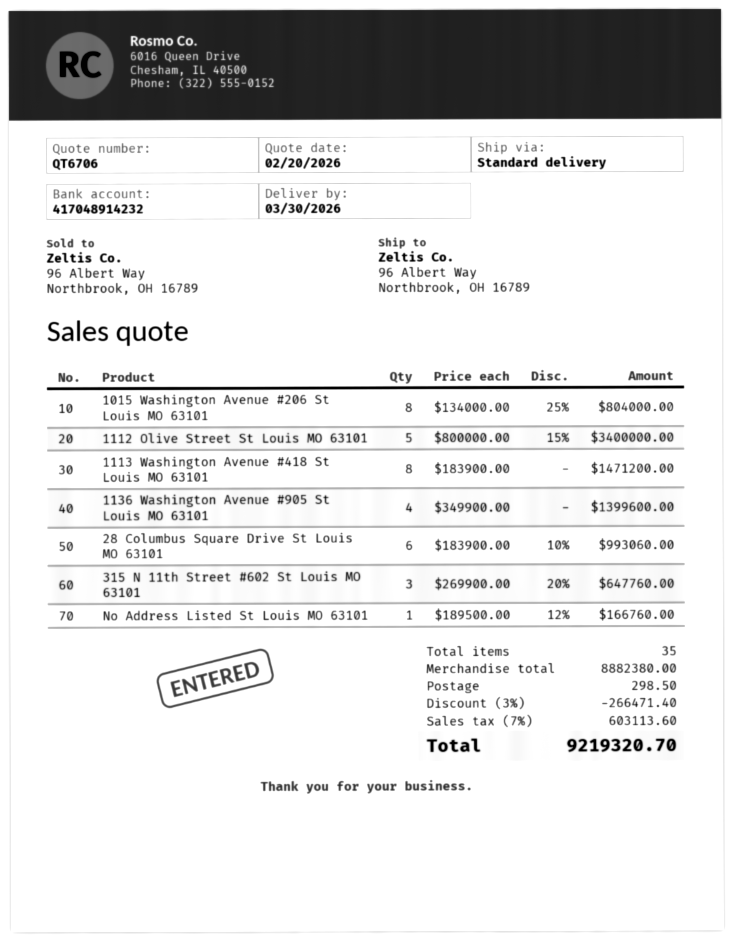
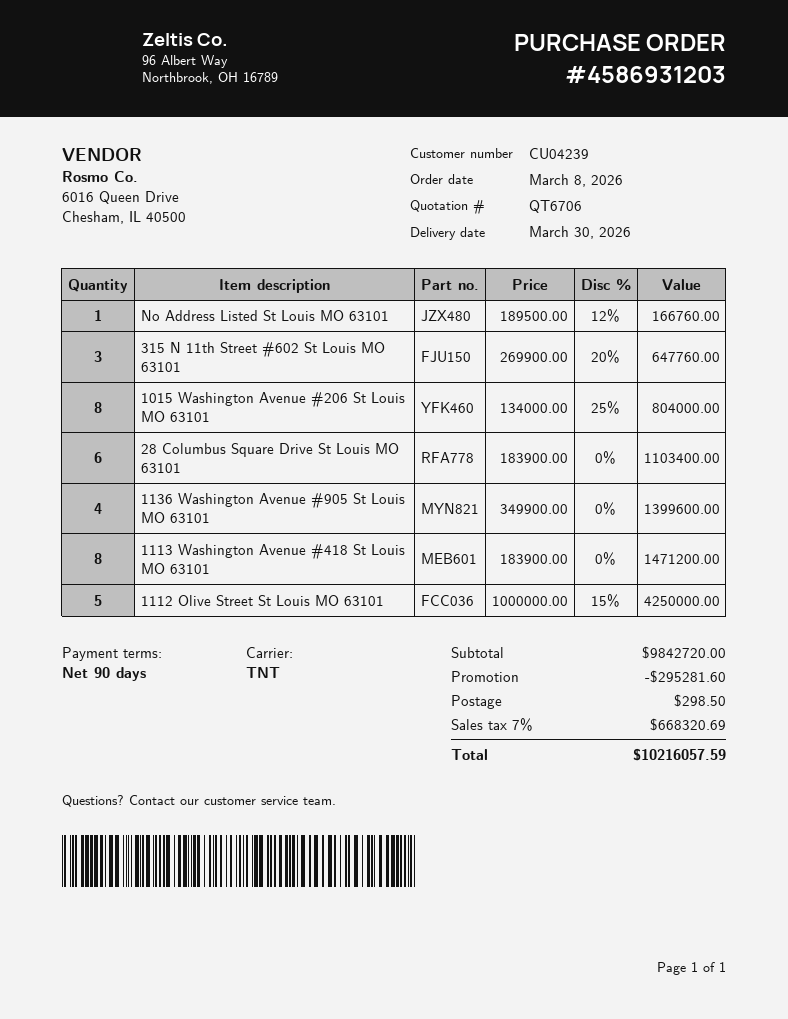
shipping method: standard -> TNT
1112 Olive Street St Louis MO 63101: 5 x 800000.00 - 15% = 3400000.00 -> 5 x 1000000.00 - 15% = 4250000.00
28 Columbus Square Drive St Louis MO 63101: 6 x 183900.00 - 10% = 993060.00 -> 6 x 183900.00 = 1103400.00
subtotal: 8882380.00 -> 9842720.00
discount: 266471.40 -> 295281.60
tax: 7% = 603113.60 -> 7% = 668320.69
total: 9219320.70 -> 10216057.59

